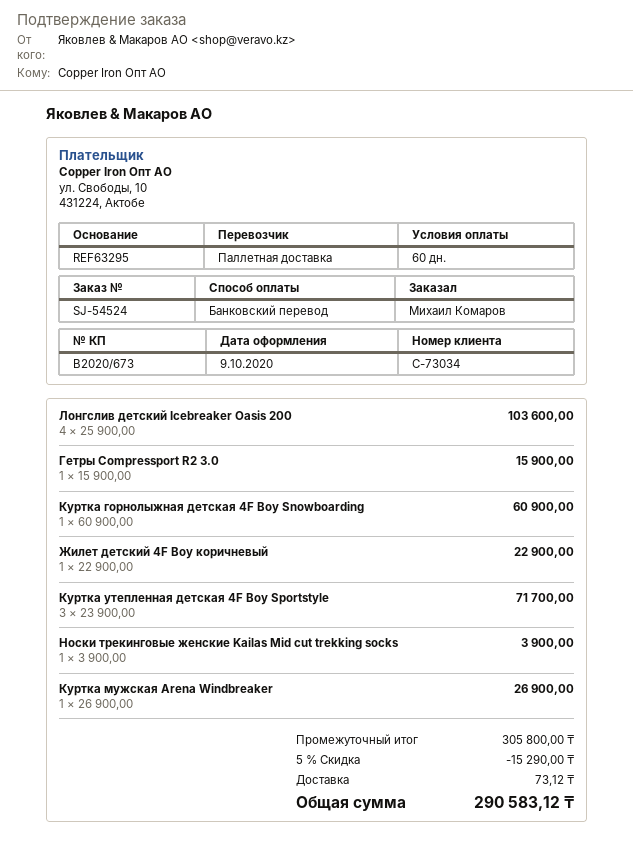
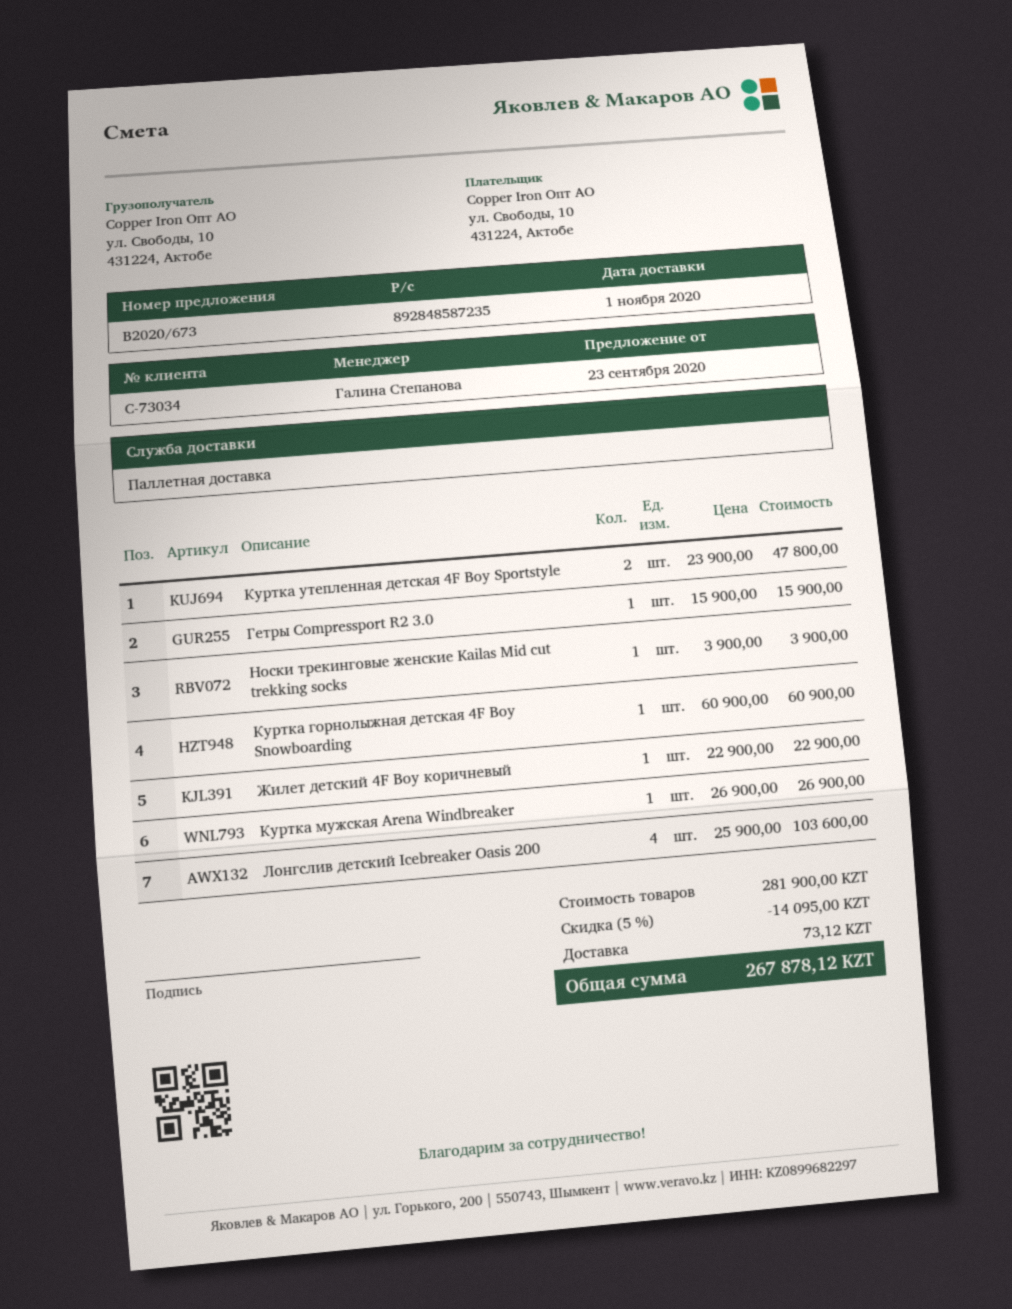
Куртка утепленная детская 4F Boy Sportstyle: 3 x 23900.00 = 71700.00 -> 2 x 23900.00 = 47800.00
subtotal: 305800.00 -> 281900.00
discount: 5% = 15290.00 -> 5% = 14095.00
total: 290583.12 -> 267878.12

